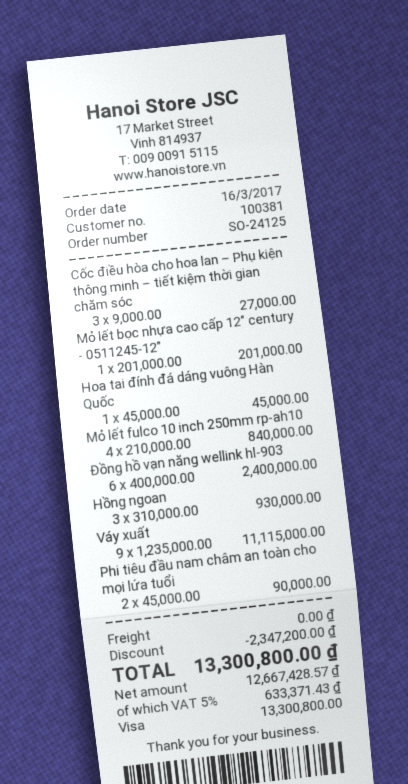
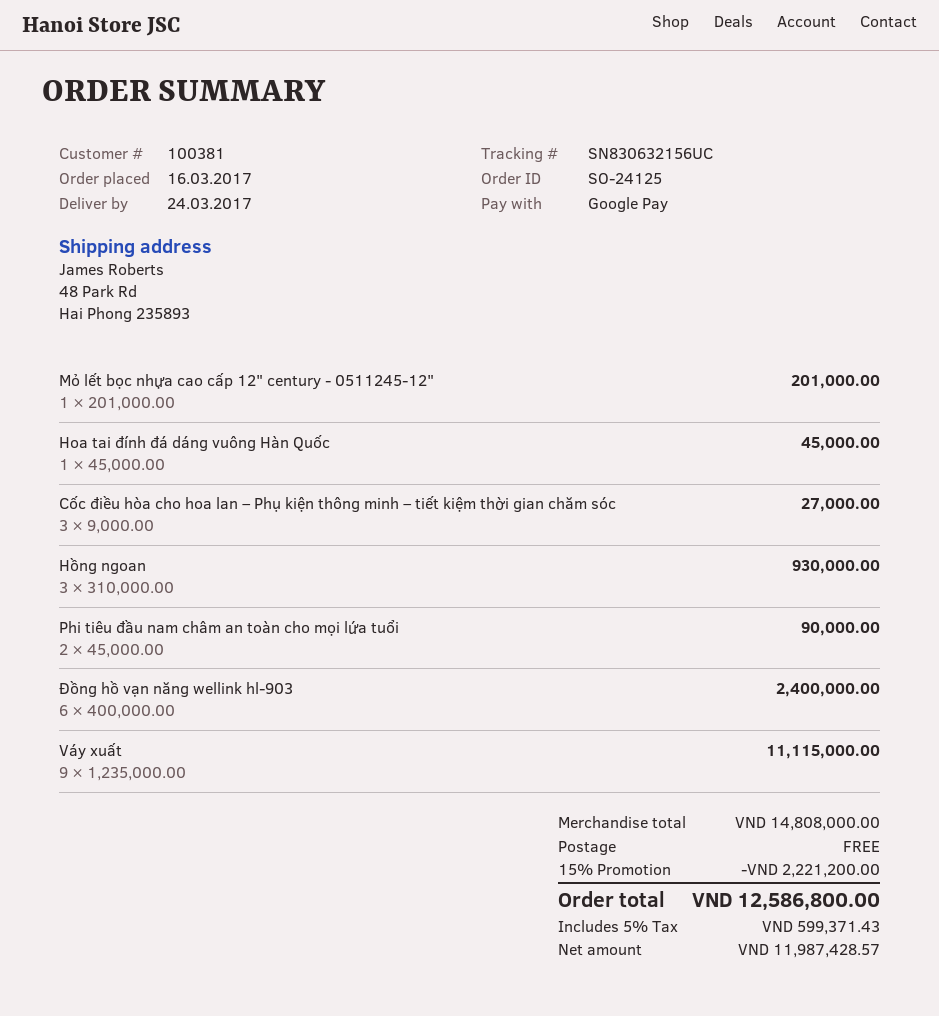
payment method: Visa -> Google Pay
Mỏ lết fulco 10 inch 250mm rp-ah10: 4 x 210000.00 = 840000.00 -> none
discount: 2347200.00 -> 2221200.00
net: 12667428.57 -> 11987428.57
tax: 5% = 633371.43 -> 5% = 599371.43
total: 13300800.00 -> 12586800.00

